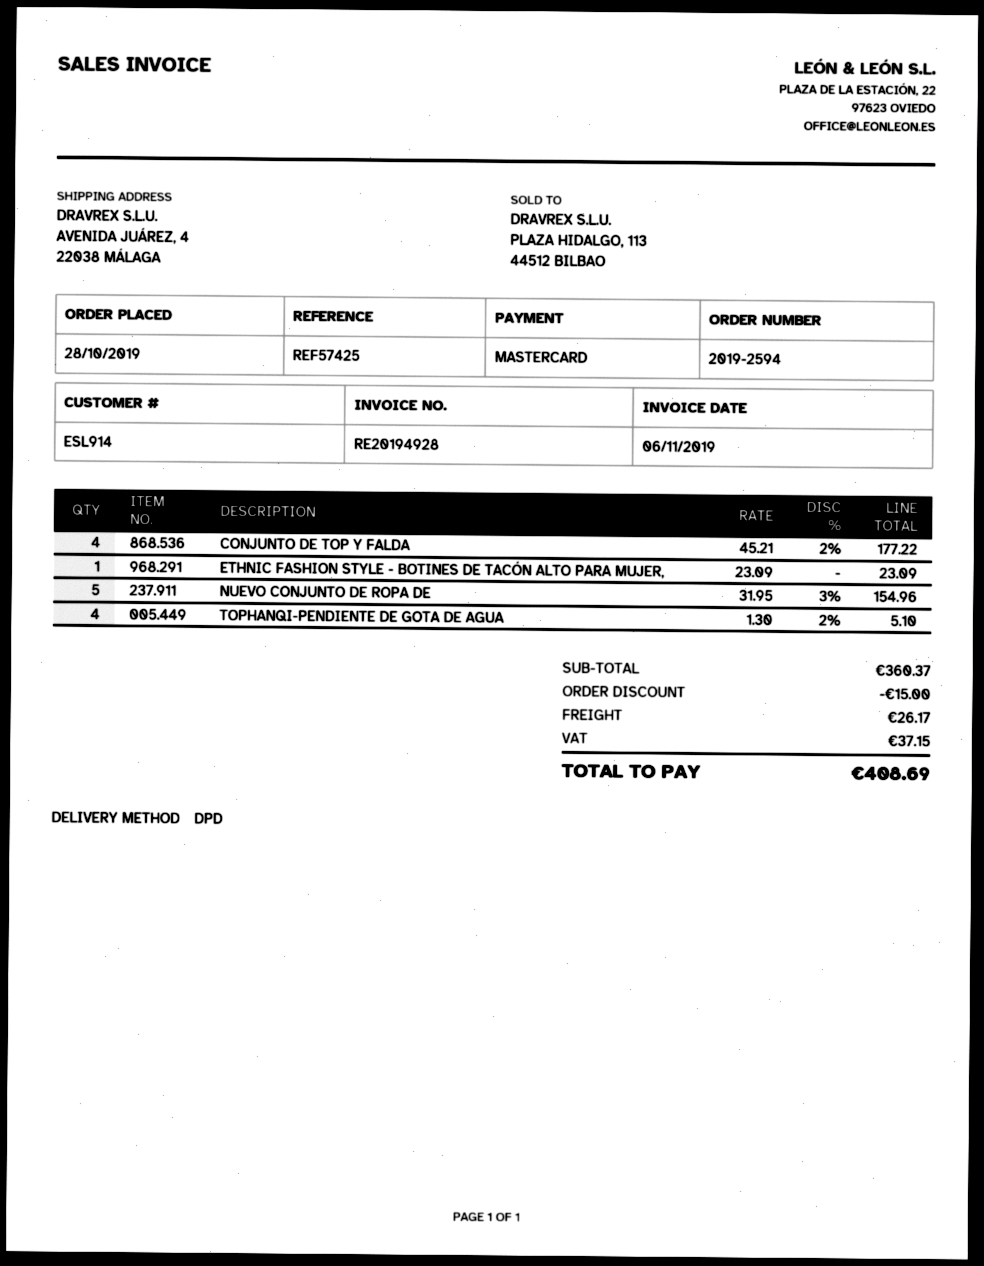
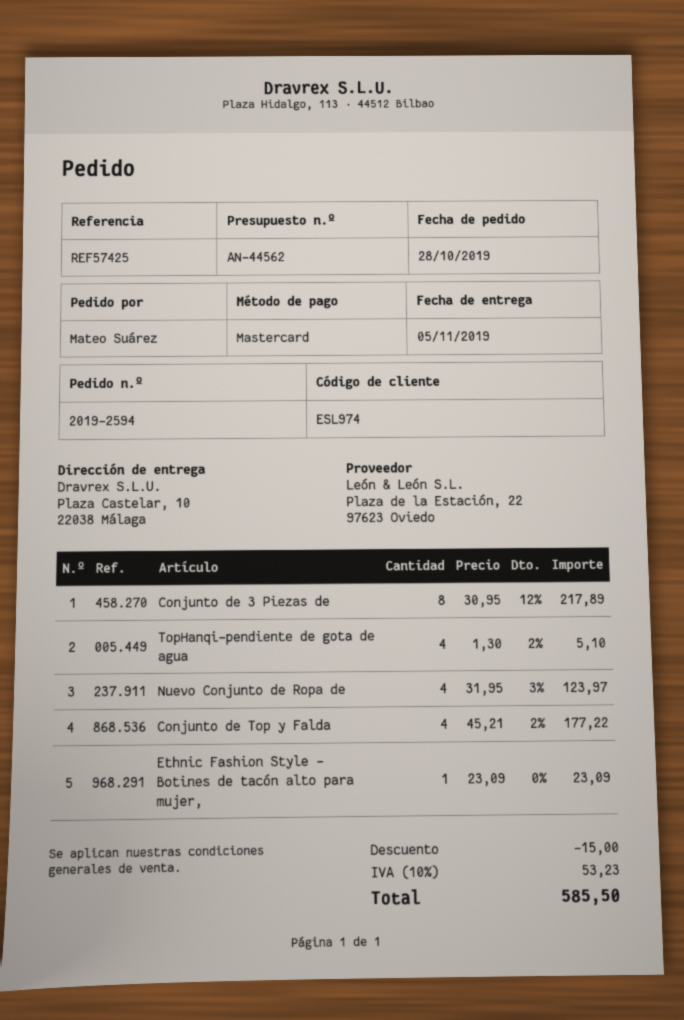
customer number: ESL914 -> ESL974
ship to: AVENIDA JUÁREZ, 4, 22038 MÁLAGA -> Plaza Castelar, 10, 22038 Málaga
NUEVO CONJUNTO DE ROPA DE: 5 x 31.95 - 3% = 154.96 -> 4 x 31.95 - 3% = 123.97
Conjunto de 3 Piezas de: none -> 8 x 30.95 - 12% = 217.89
shipping: 26.17 -> none
tax: 37.15 -> 53.23
total: 408.69 -> 585.50

